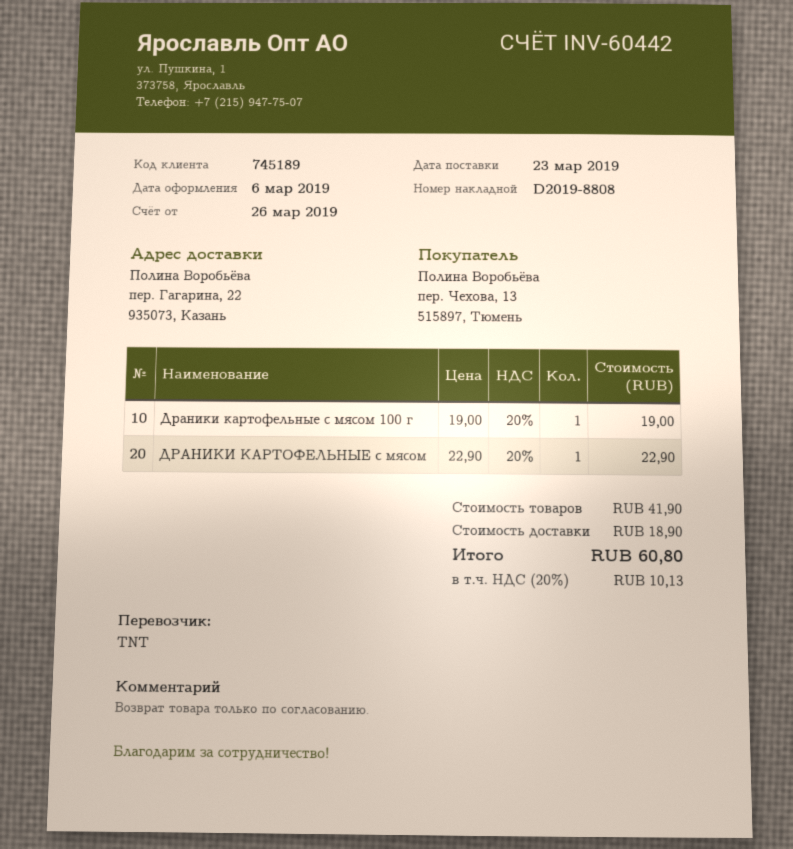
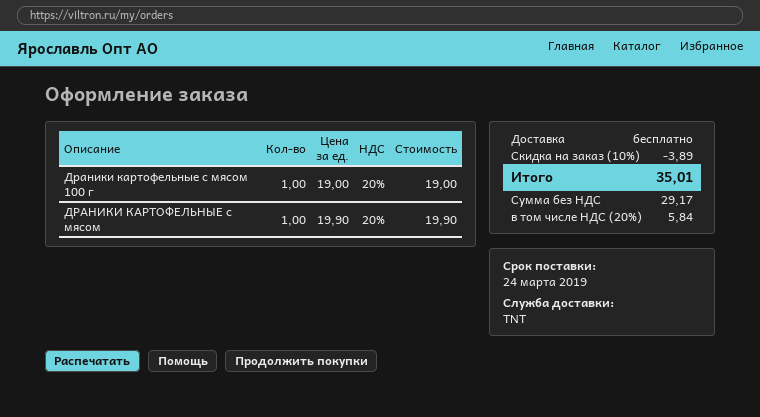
delivery date: 2019-03-23 -> 2019-03-24
ДРАНИКИ КАРТОФЕЛЬНЫЕ с мясом: 1 x 22.90 = 22.90 -> 1 x 19.90 = 19.90
discount: none -> 10% = 3.89
shipping: 18.90 -> 0.00
tax: 20% = 10.13 -> 20% = 5.84
total: 60.80 -> 35.01

